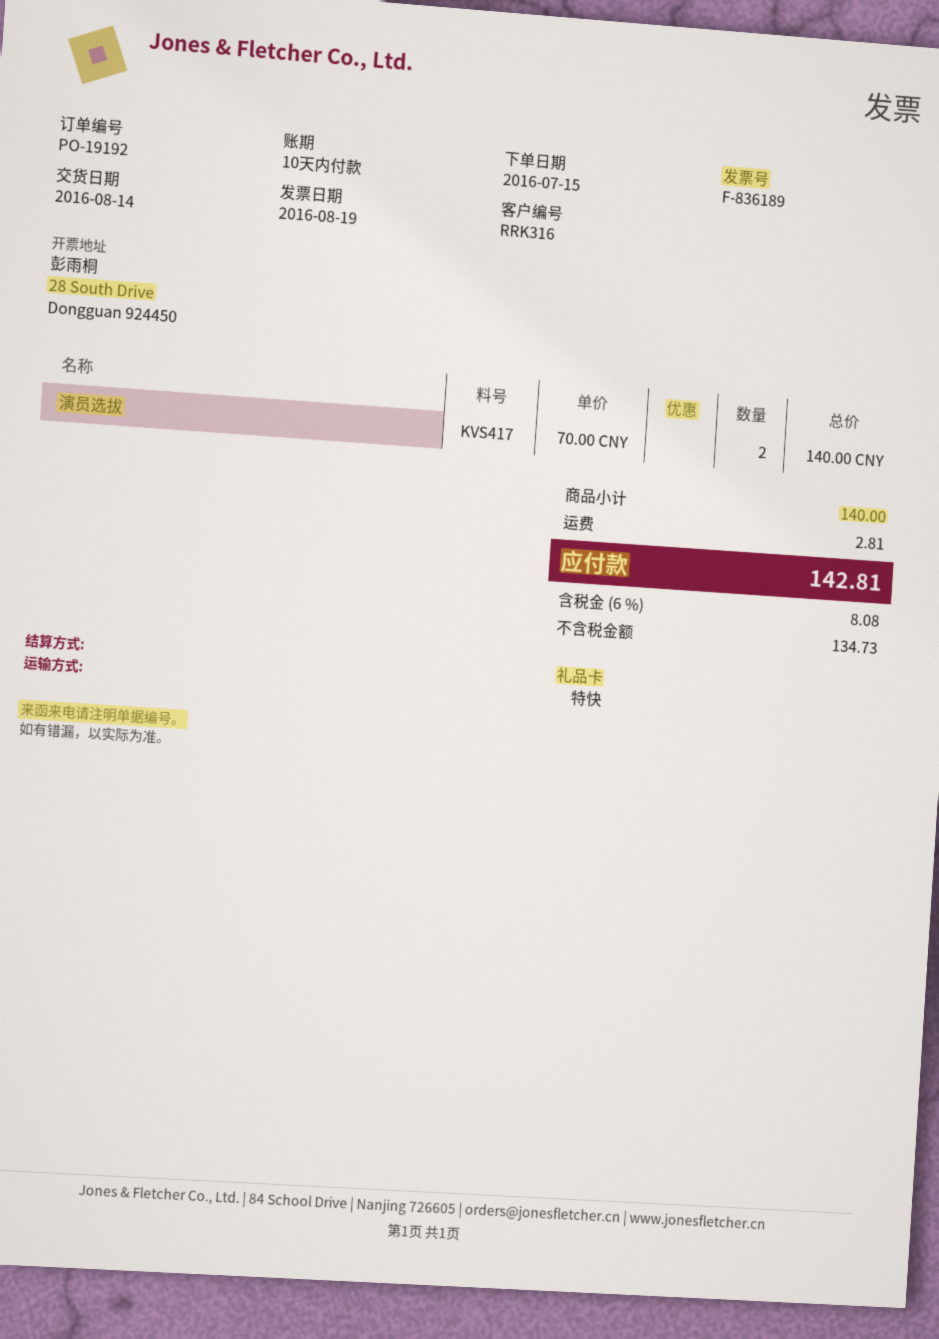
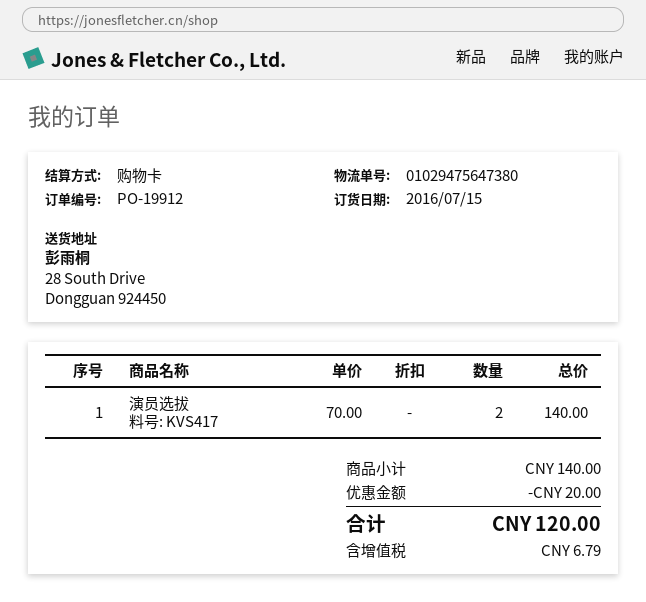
order number: PO-19192 -> PO-19912
discount: none -> 20.00
shipping: 2.81 -> none
tax: 8.08 -> 6.79
total: 142.81 -> 120.00

